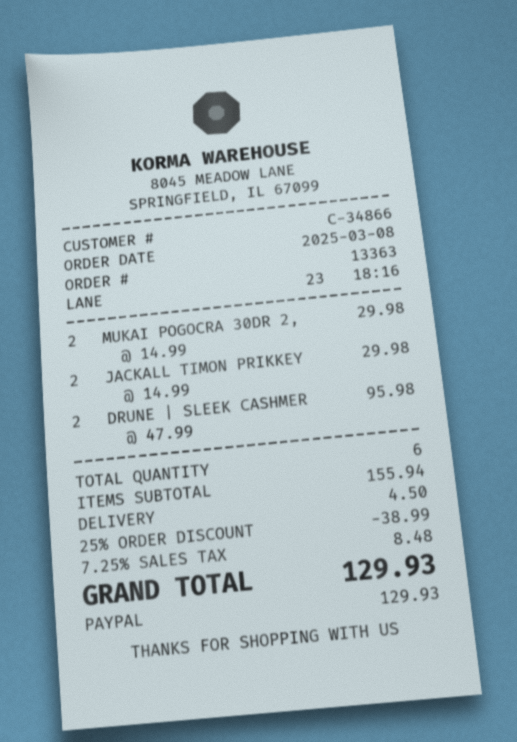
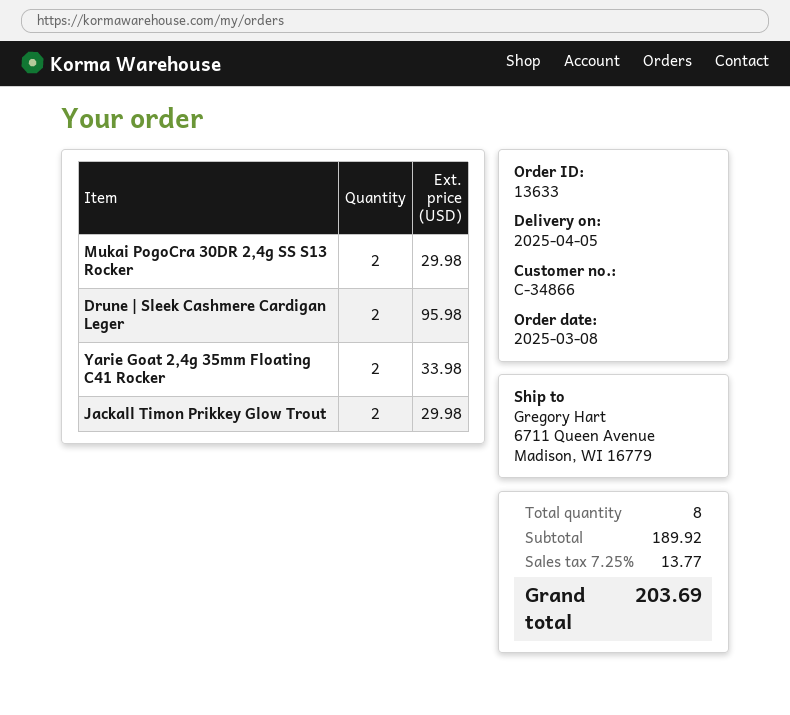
order number: 13363 -> 13633
Yarie Goat 2,4g 35mm Floating C41 Rocker: none -> 2 for 33.98
total quantity: 6 -> 8
subtotal: 155.94 -> 189.92
discount: 25% = 38.99 -> none
shipping: 4.50 -> none
tax: 7.25% = 8.48 -> 7.25% = 13.77
total: 129.93 -> 203.69

